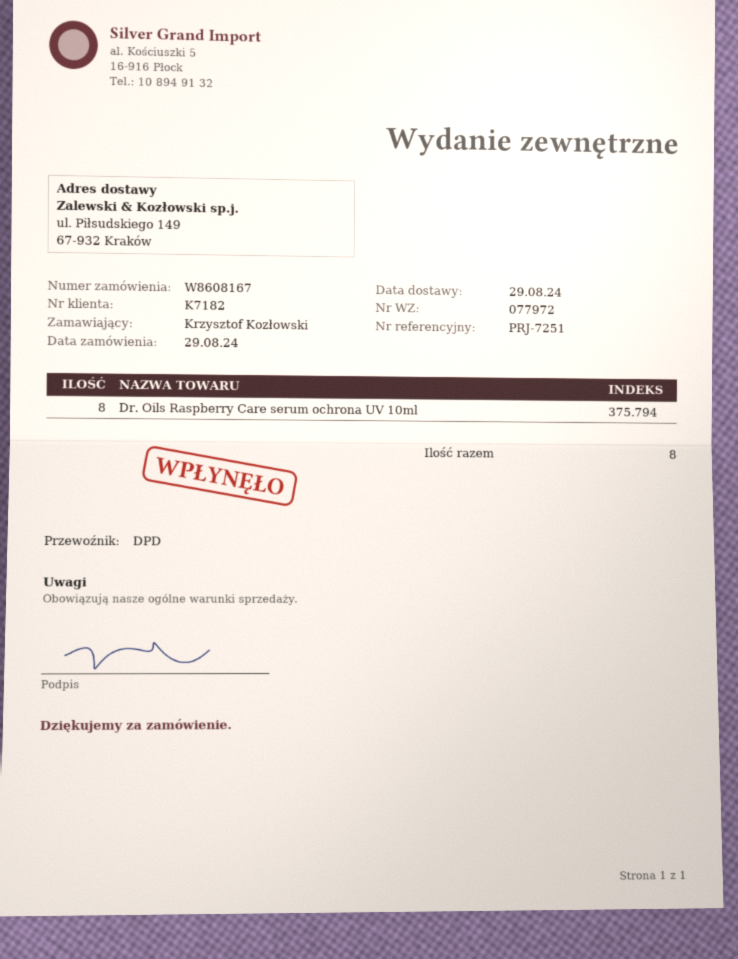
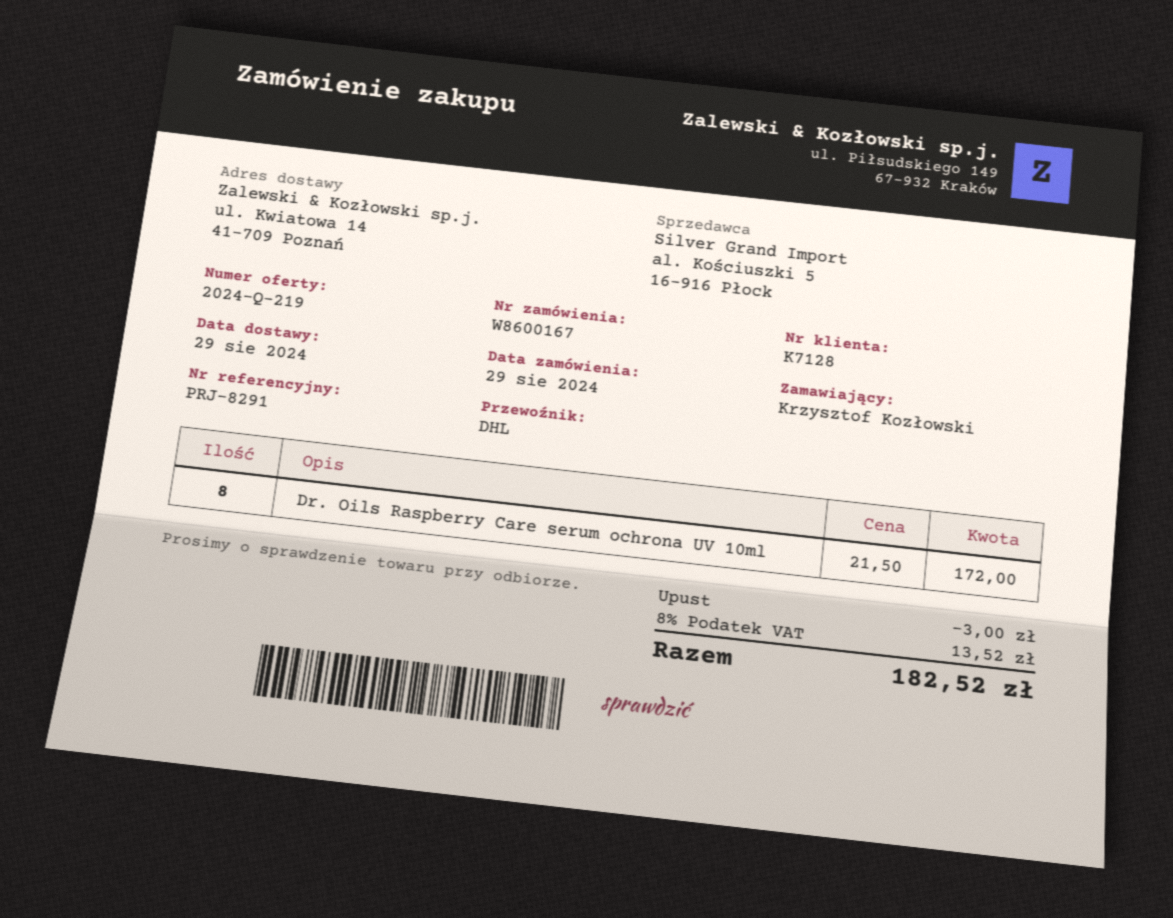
order number: W8608167 -> W8600167
customer number: K7182 -> K7128
reference: PRJ-7251 -> PRJ-8291
shipping method: DPD -> DHL
ship to: ul. Piłsudskiego 149, 67-932 Kraków -> ul. Kwiatowa 14, 41-709 Poznań

